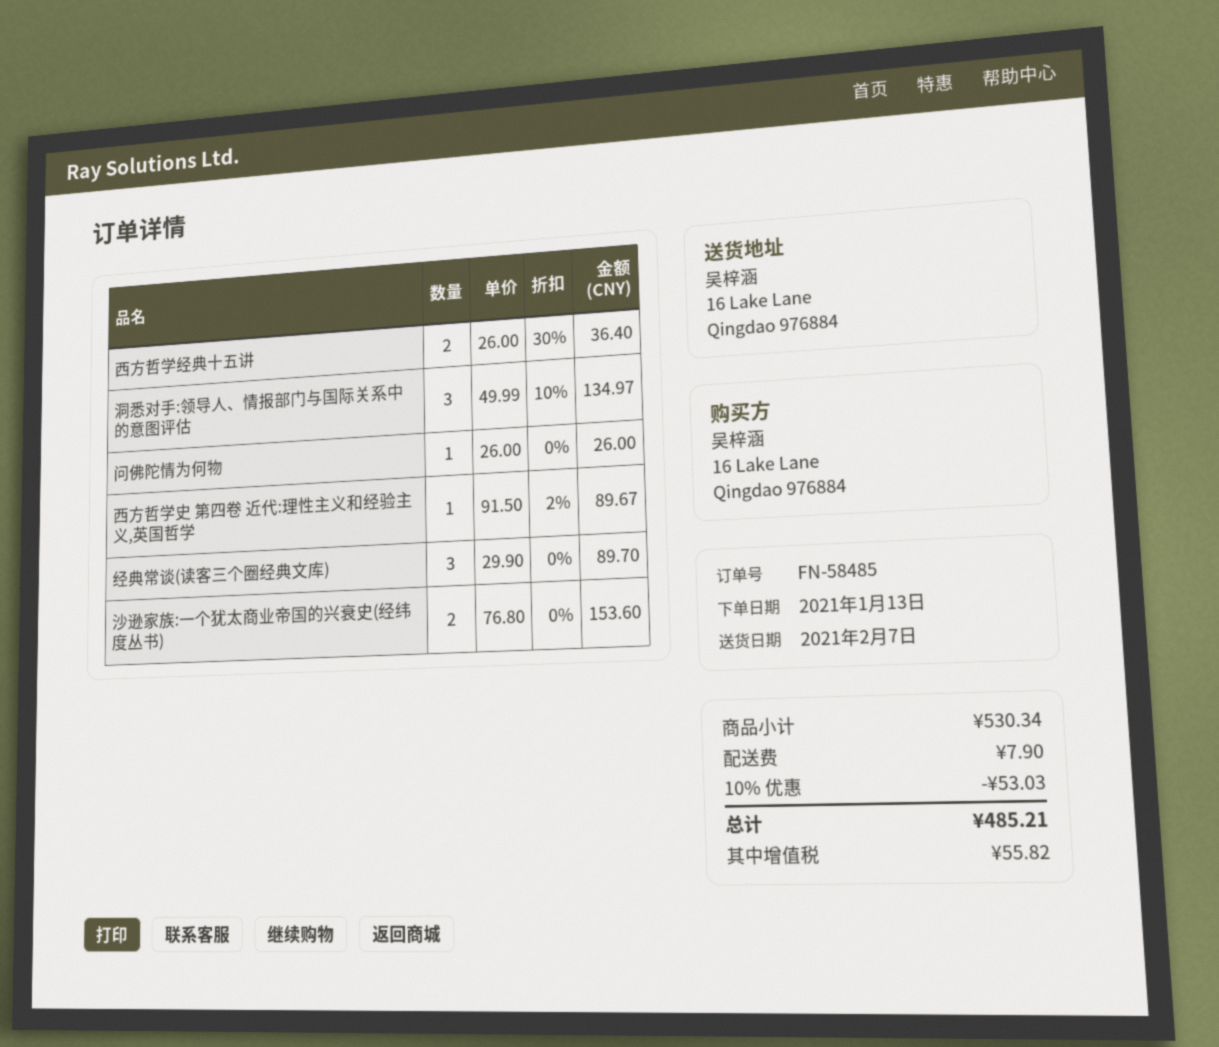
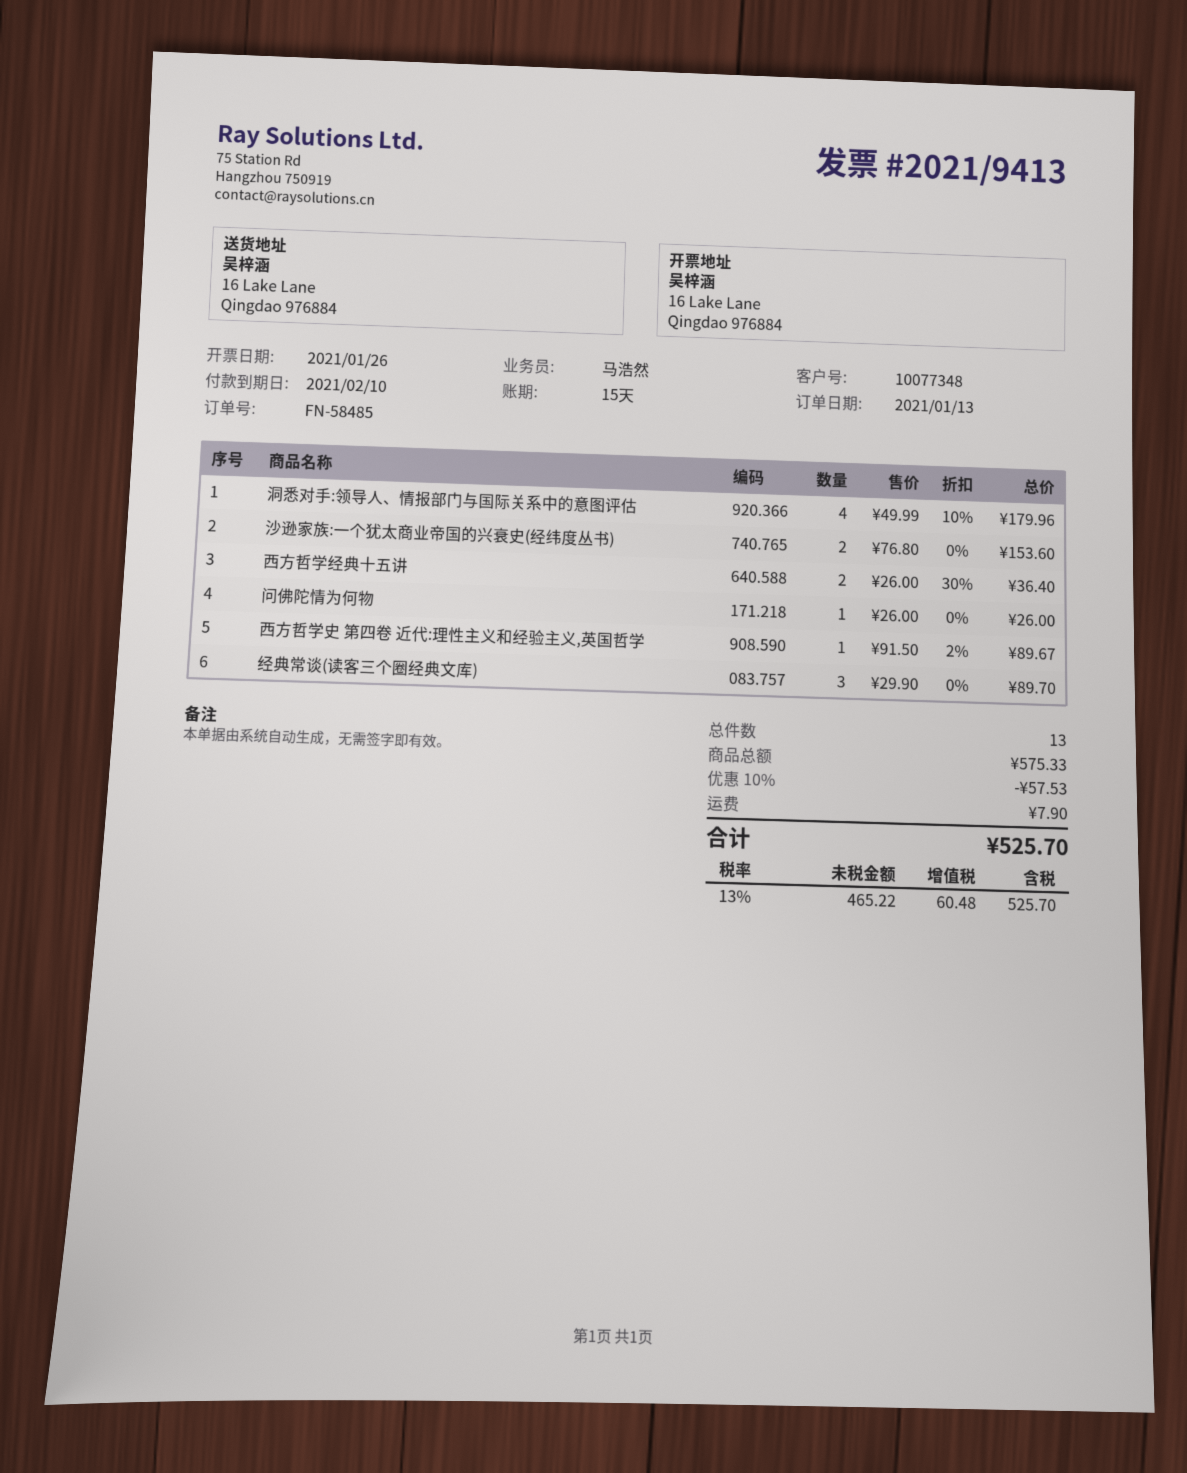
洞悉对手:领导人、情报部门与国际关系中的意图评估: 3 x 49.99 - 10% = 134.97 -> 4 x 49.99 - 10% = 179.96
subtotal: 530.34 -> 575.33
discount: 10% = 53.03 -> 10% = 57.53
tax: 55.82 -> 60.48
total: 485.21 -> 525.70

